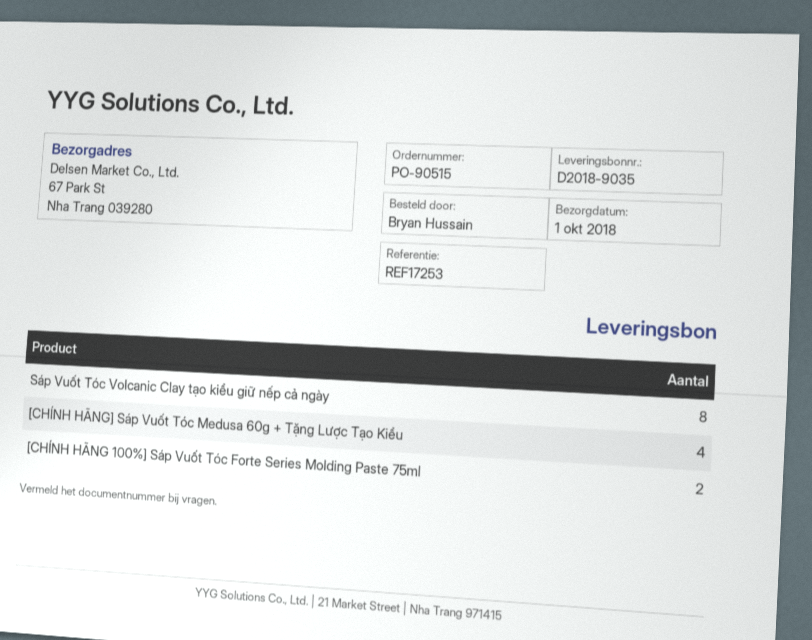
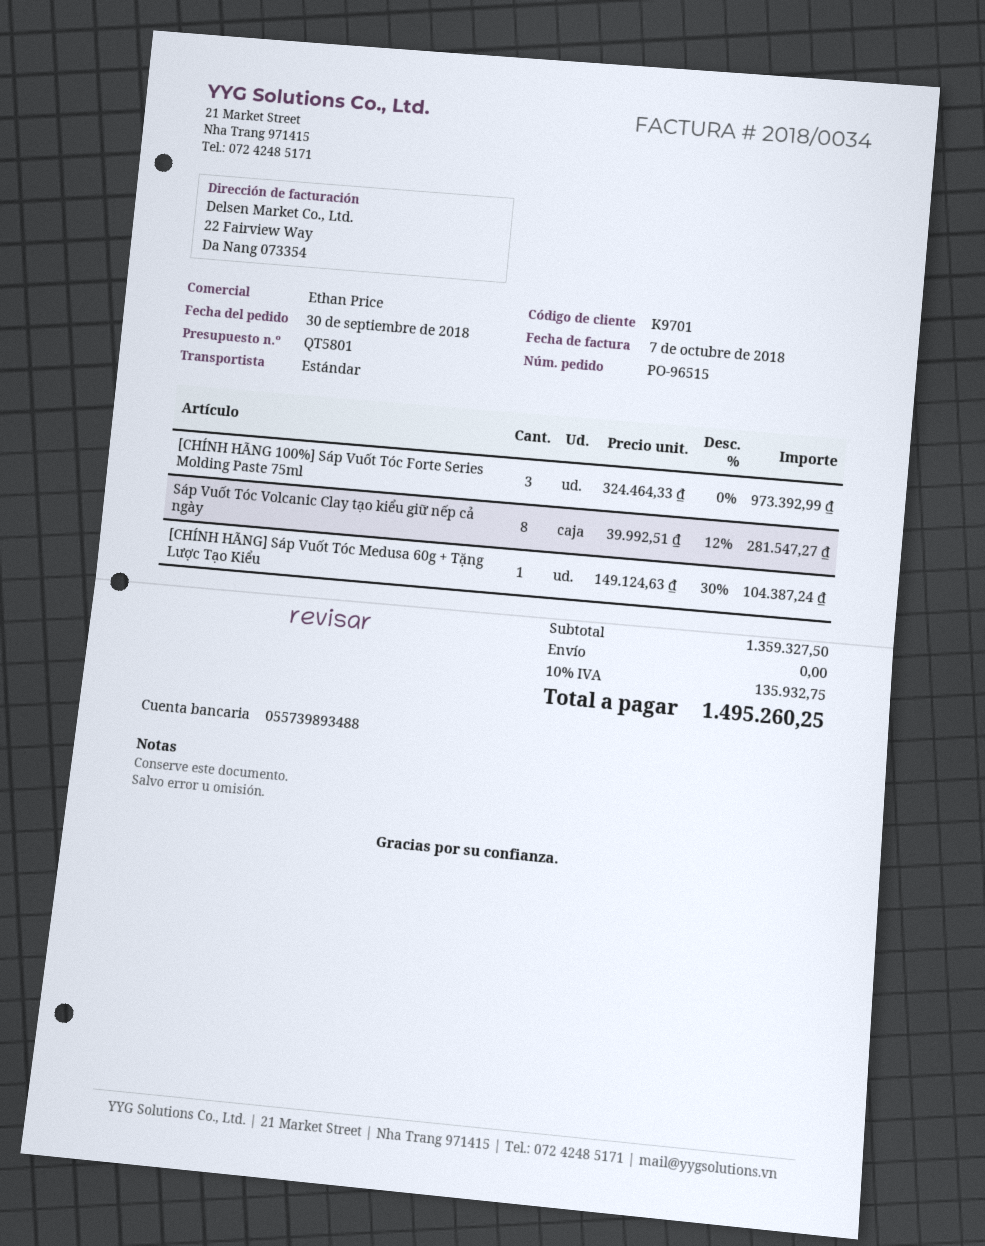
order number: PO-90515 -> PO-96515
[CHÍNH HÃNG] Sáp Vuốt Tóc Medusa 60g + Tặng Lược Tạo Kiểu: 4 -> 1
[CHÍNH HÃNG 100%] Sáp Vuốt Tóc Forte Series Molding Paste 75ml: 2 -> 3

